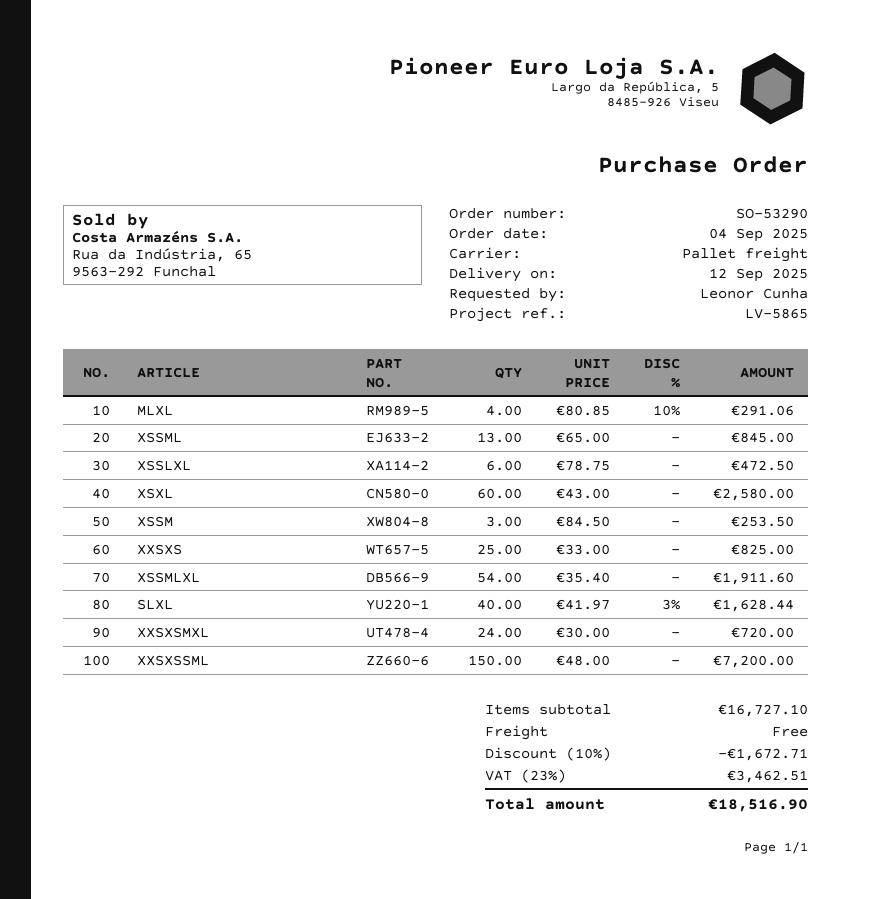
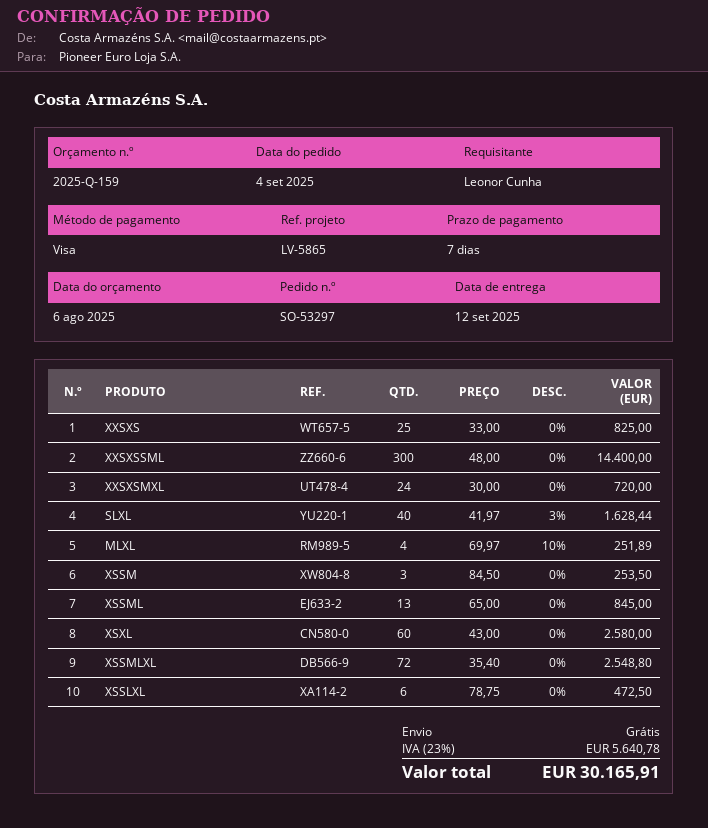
order number: SO-53290 -> SO-53297
MLXL: 4 x 80.85 - 10% = 291.06 -> 4 x 69.97 - 10% = 251.89
XSSMLXL: 54 x 35.40 = 1911.60 -> 72 x 35.40 = 2548.80
XXSXSSML: 150 x 48.00 = 7200.00 -> 300 x 48.00 = 14400.00
discount: 10% = 1672.71 -> none
tax: 23% = 3462.51 -> 23% = 5640.78
total: 18516.90 -> 30165.91

